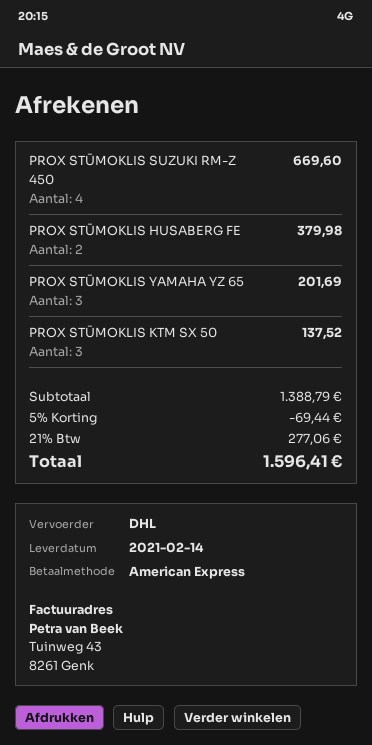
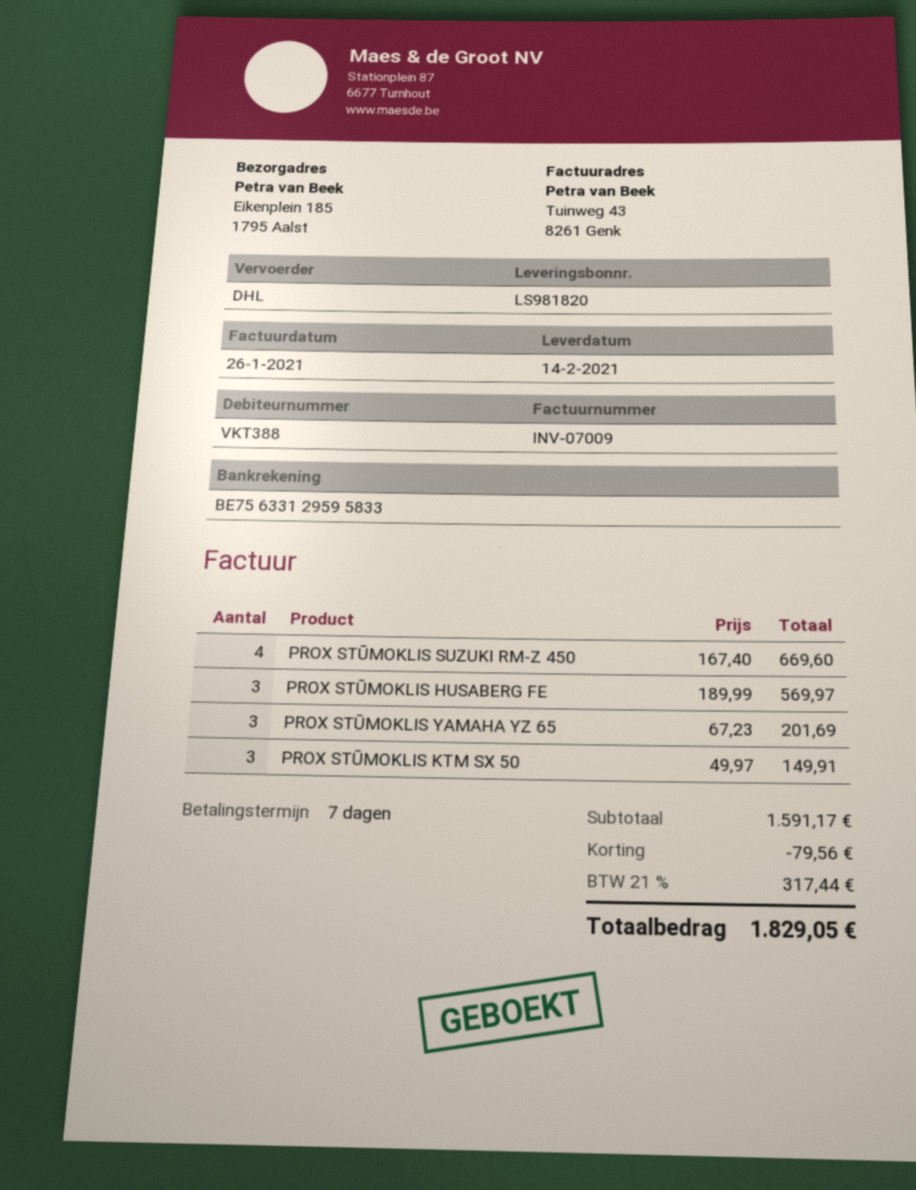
PROX STŪMOKLIS HUSABERG FE: 2 for 379.98 -> 3 for 569.97
PROX STŪMOKLIS KTM SX 50: 3 for 137.52 -> 3 for 149.91
subtotal: 1388.79 -> 1591.17
discount: 69.44 -> 79.56
tax: 21% = 277.06 -> 21% = 317.44
total: 1596.41 -> 1829.05

